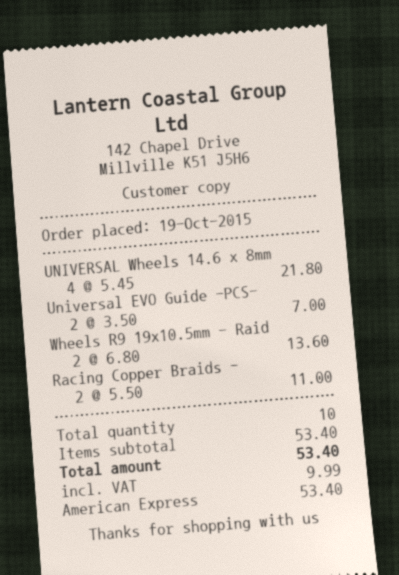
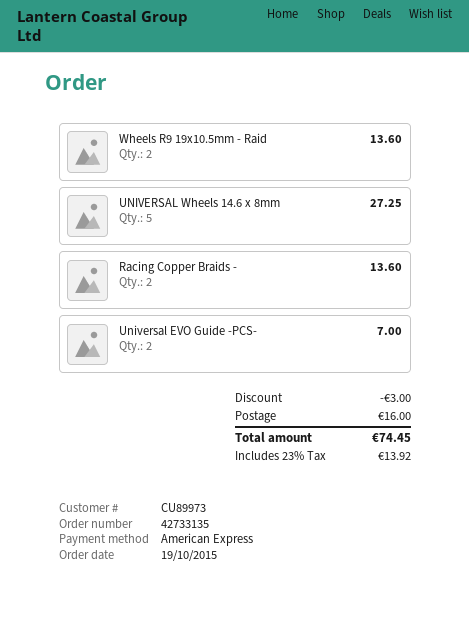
UNIVERSAL Wheels 14.6 x 8mm: 4 for 21.80 -> 5 for 27.25
Racing Copper Braids -: 2 for 11.00 -> 2 for 13.60
discount: none -> 3.00
shipping: none -> 16.00
tax: 9.99 -> 13.92
total: 53.40 -> 74.45

